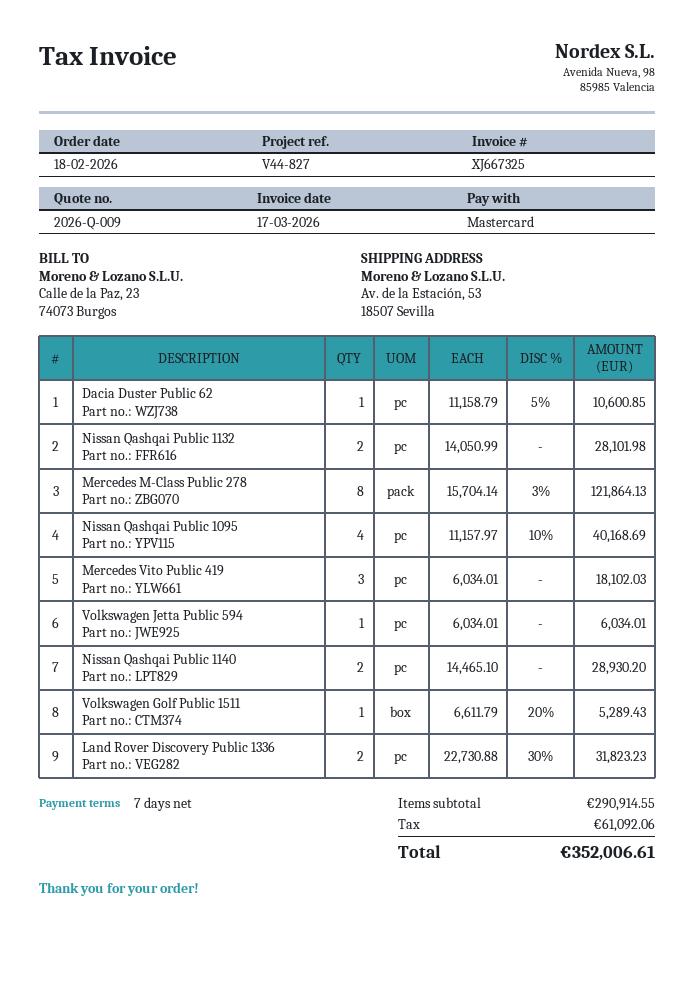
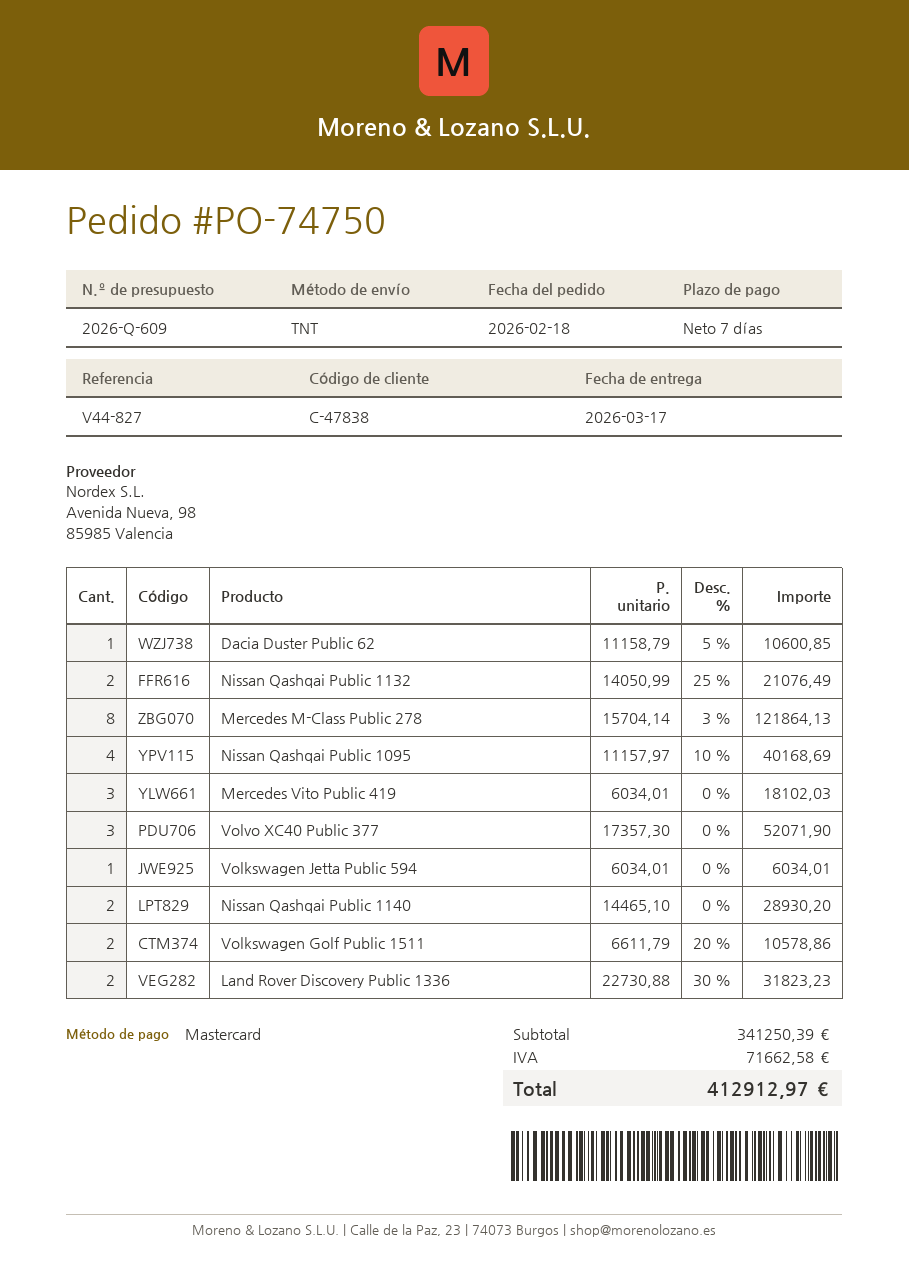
quote number: 2026-Q-009 -> 2026-Q-609
Nissan Qashqai Public 1132: 2 x 14050.99 = 28101.98 -> 2 x 14050.99 - 25% = 21076.49
Volkswagen Golf Public 1511: 1 x 6611.79 - 20% = 5289.43 -> 2 x 6611.79 - 20% = 10578.86
Volvo XC40 Public 377: none -> 3 x 17357.30 = 52071.90
subtotal: 290914.55 -> 341250.39
tax: 61092.06 -> 71662.58
total: 352006.61 -> 412912.97

